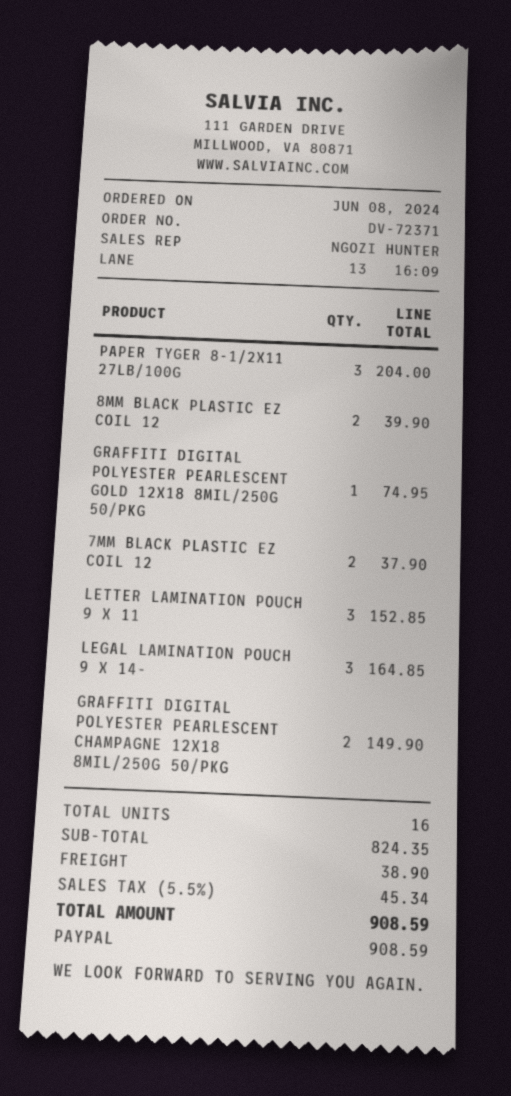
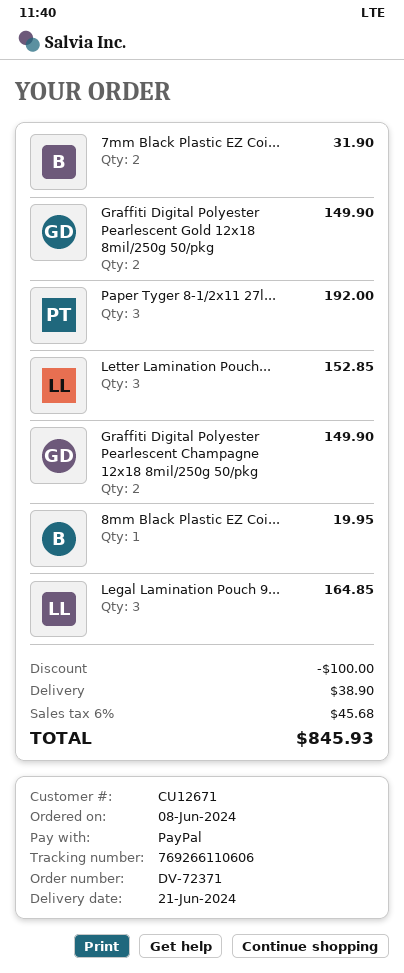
PAPER TYGER 8-1/2X11 27LB/100G: 3 for 204.00 -> 3 for 192.00
8MM BLACK PLASTIC EZ COIL 12: 2 for 39.90 -> 1 for 19.95
GRAFFITI DIGITAL POLYESTER PEARLESCENT GOLD 12X18 8MIL/250G 50/PKG: 1 for 74.95 -> 2 for 149.90
7MM BLACK PLASTIC EZ COIL 12: 2 for 37.90 -> 2 for 31.90
discount: none -> 100.00
tax: 5.5% = 45.34 -> 6% = 45.68
total: 908.59 -> 845.93

